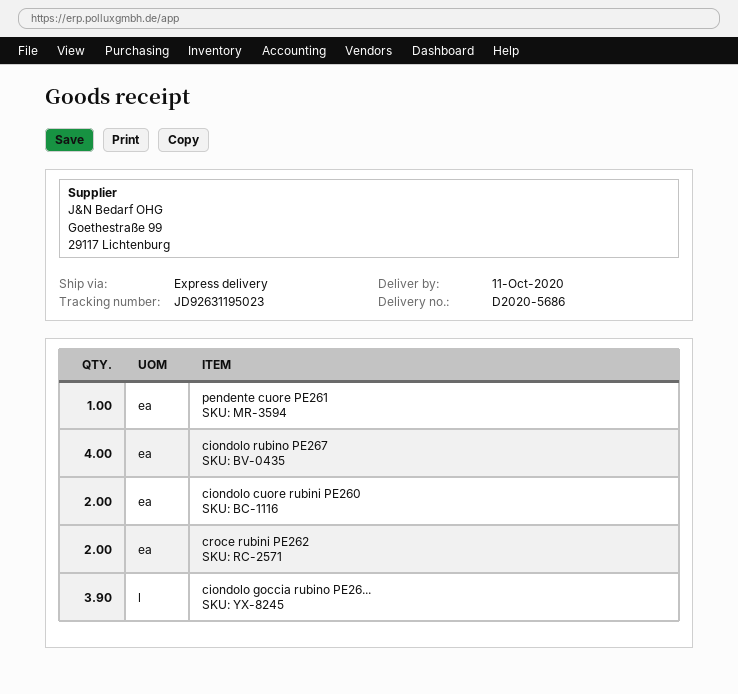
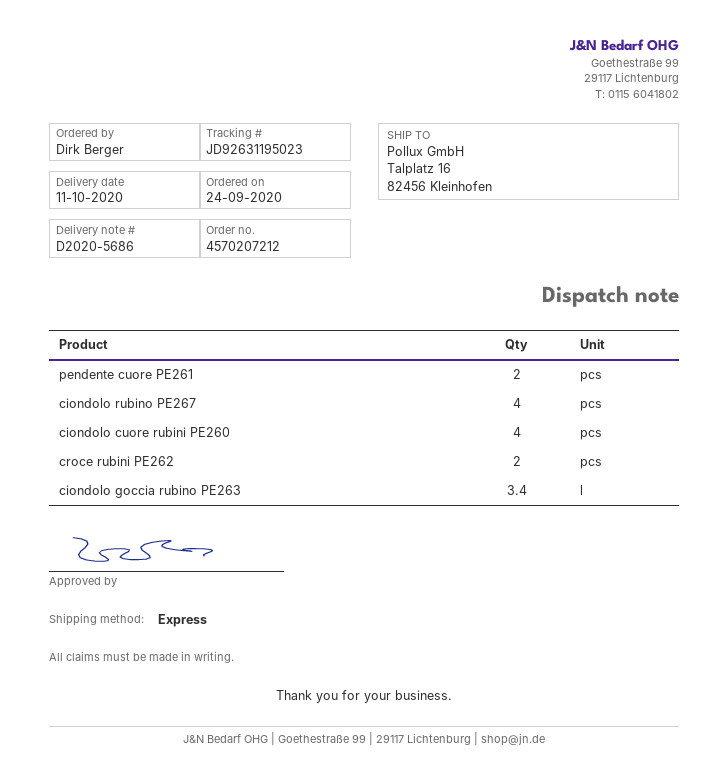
pendente cuore PE261: 1 -> 2
ciondolo cuore rubini PE260: 2 -> 4
ciondolo goccia rubino PE26...: 3.9 -> 3.4

